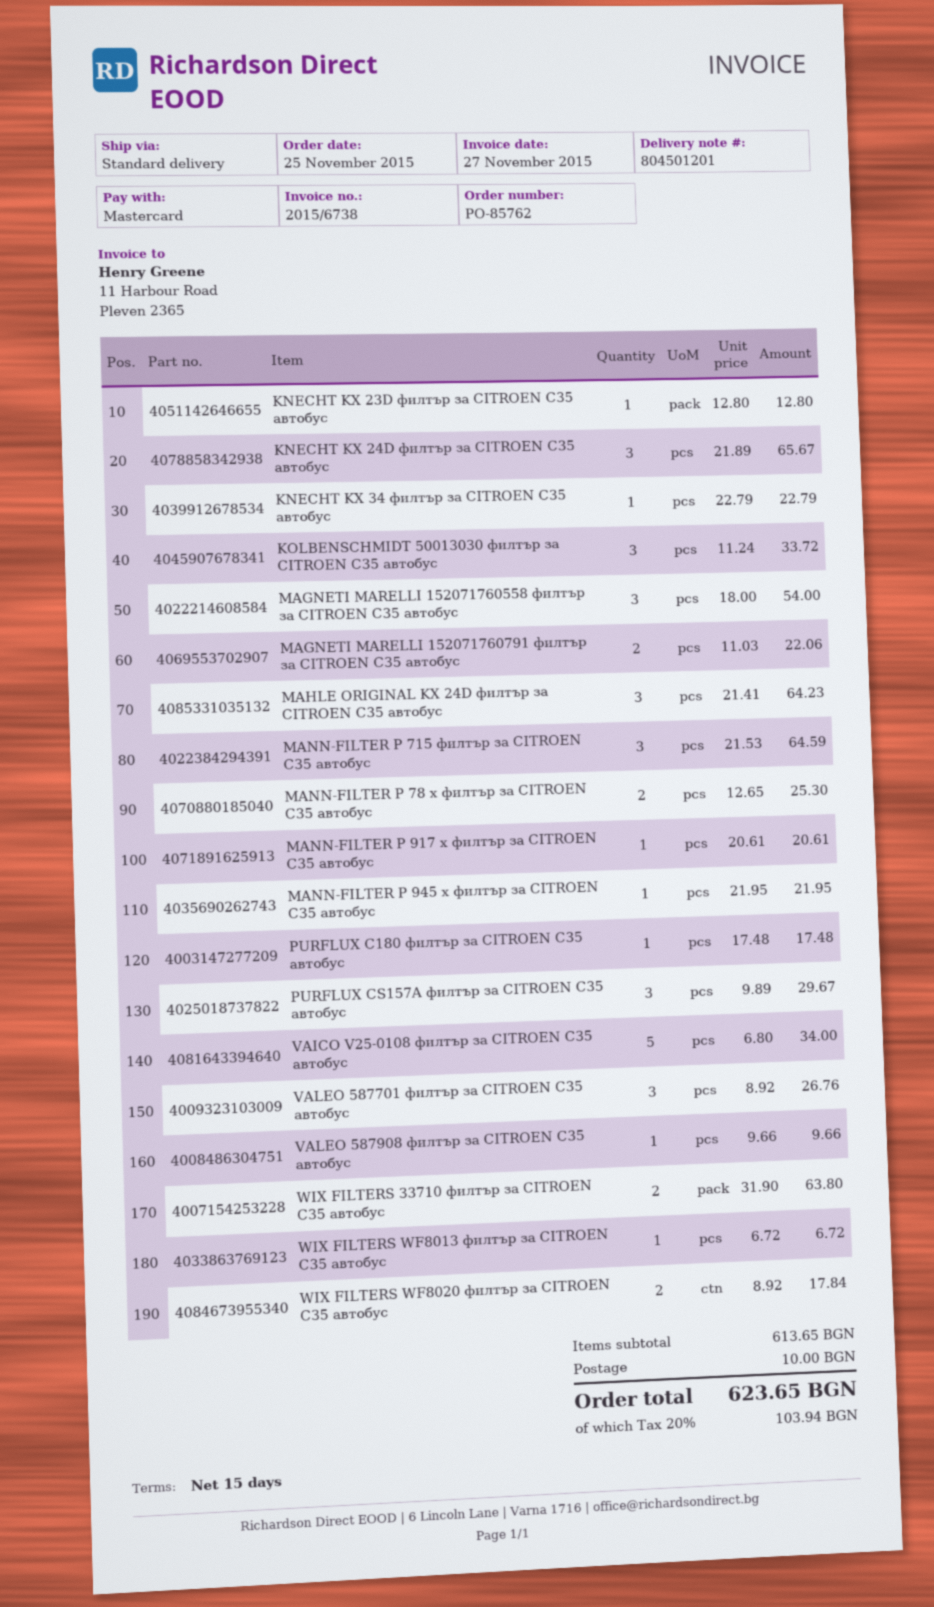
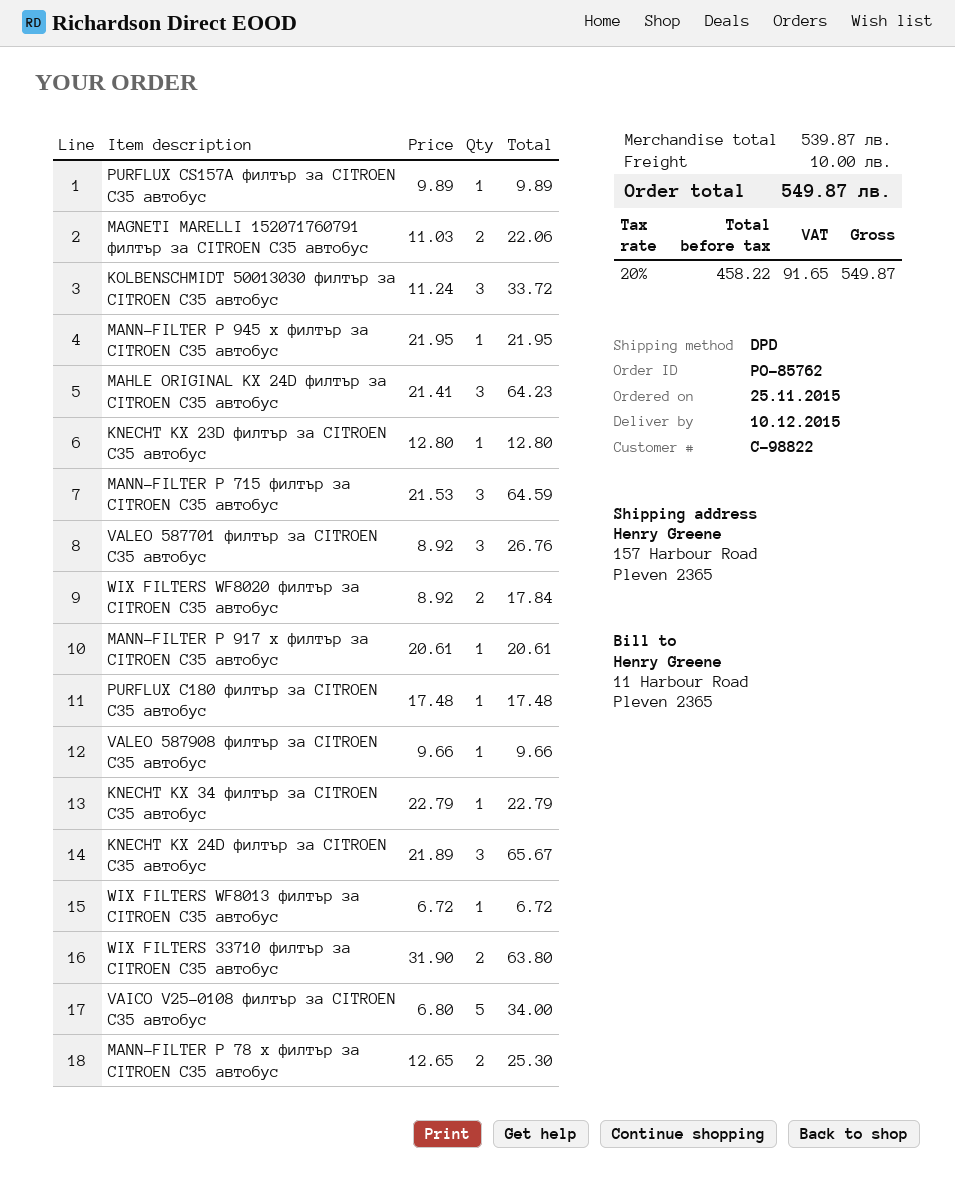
shipping method: standard -> DPD
MAGNETI MARELLI 152071760558 филтър за CITROEN C35 автобус: 3 x 18.00 = 54.00 -> none
PURFLUX CS157A филтър за CITROEN C35 автобус: 3 x 9.89 = 29.67 -> 1 x 9.89 = 9.89
subtotal: 613.65 -> 539.87
tax: 20% = 103.94 -> 20% = 91.65
total: 623.65 -> 549.87

